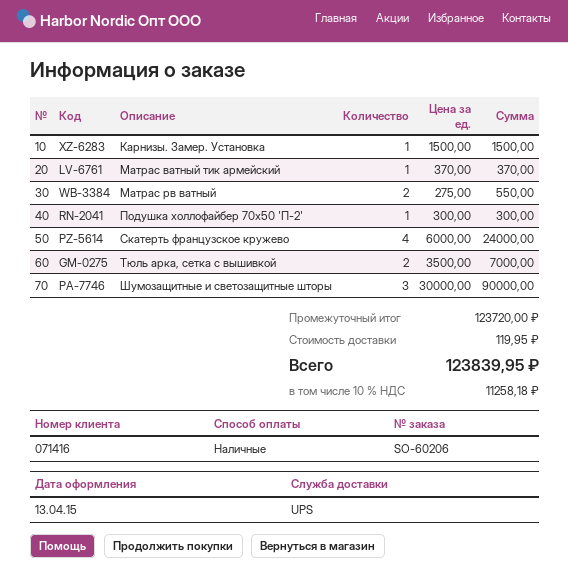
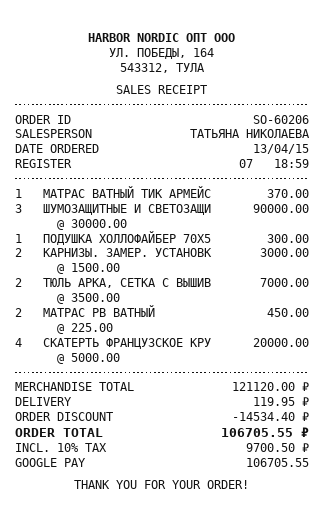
payment method: cash -> Google Pay
Карнизы. Замер. Установка: 1 x 1500.00 = 1500.00 -> 2 x 1500.00 = 3000.00
Матрас рв ватный: 2 x 275.00 = 550.00 -> 2 x 225.00 = 450.00
Скатерть французское кружево: 4 x 6000.00 = 24000.00 -> 4 x 5000.00 = 20000.00
subtotal: 123720.00 -> 121120.00
discount: none -> 14534.40
tax: 10% = 11258.18 -> 10% = 9700.50
total: 123839.95 -> 106705.55

